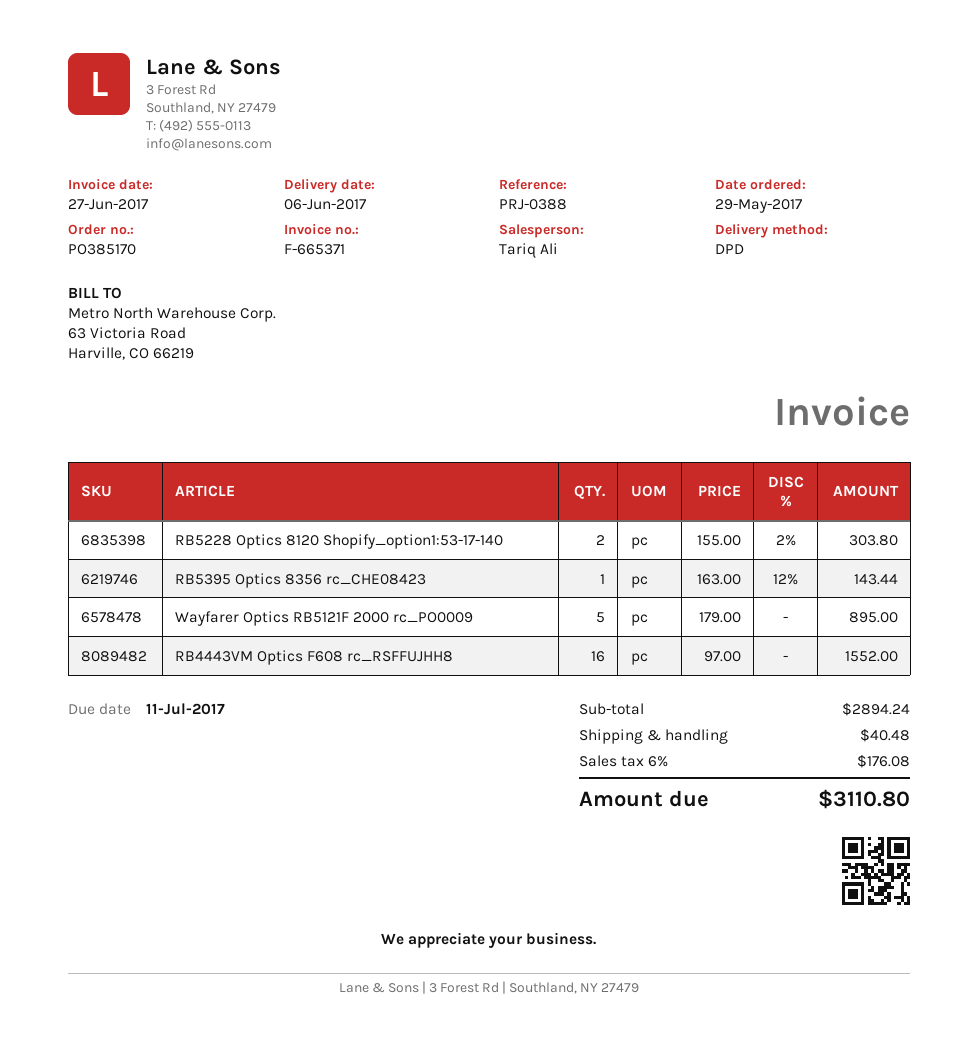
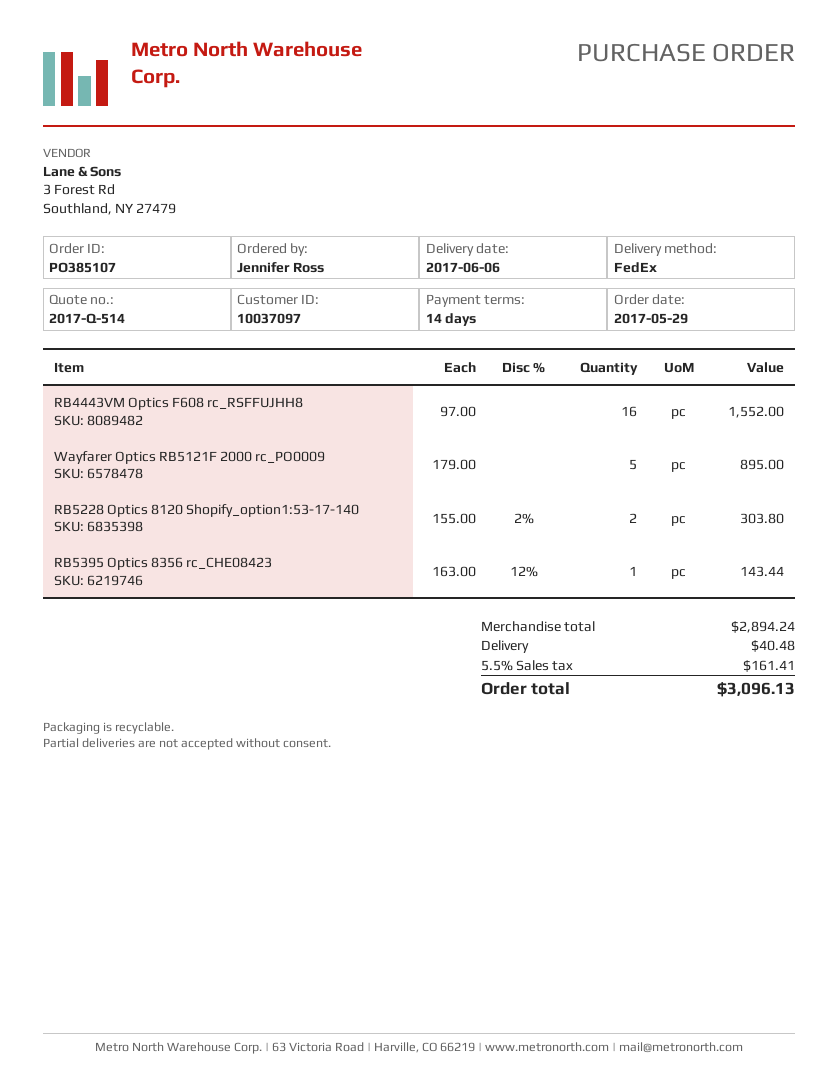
order number: PO385170 -> PO385107
shipping method: DPD -> FedEx
tax: 6% = 176.08 -> 5.5% = 161.41
total: 3110.80 -> 3096.13

